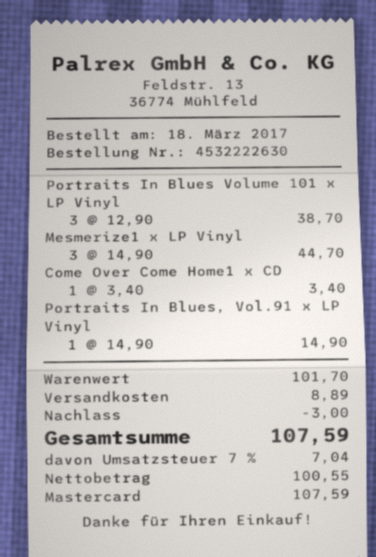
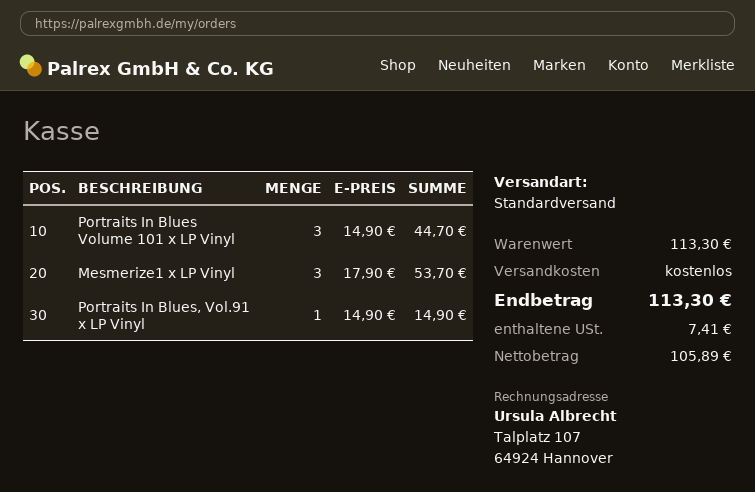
Portraits In Blues Volume 101 x LP Vinyl: 3 x 12.90 = 38.70 -> 3 x 14.90 = 44.70
Mesmerize1 x LP Vinyl: 3 x 14.90 = 44.70 -> 3 x 17.90 = 53.70
Come Over Come Home1 x CD: 1 x 3.40 = 3.40 -> none
subtotal: 101.70 -> 113.30
discount: 3.00 -> none
shipping: 8.89 -> 0.00
net: 100.55 -> 105.89
tax: 7.04 -> 7.41
total: 107.59 -> 113.30

